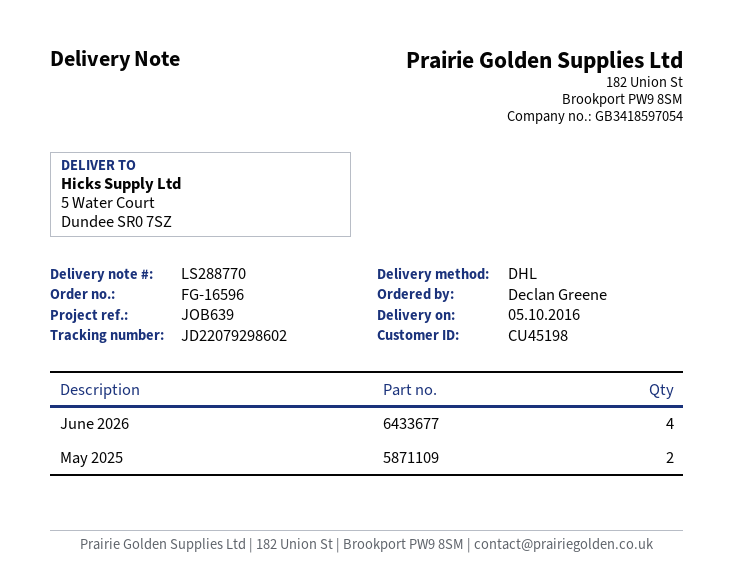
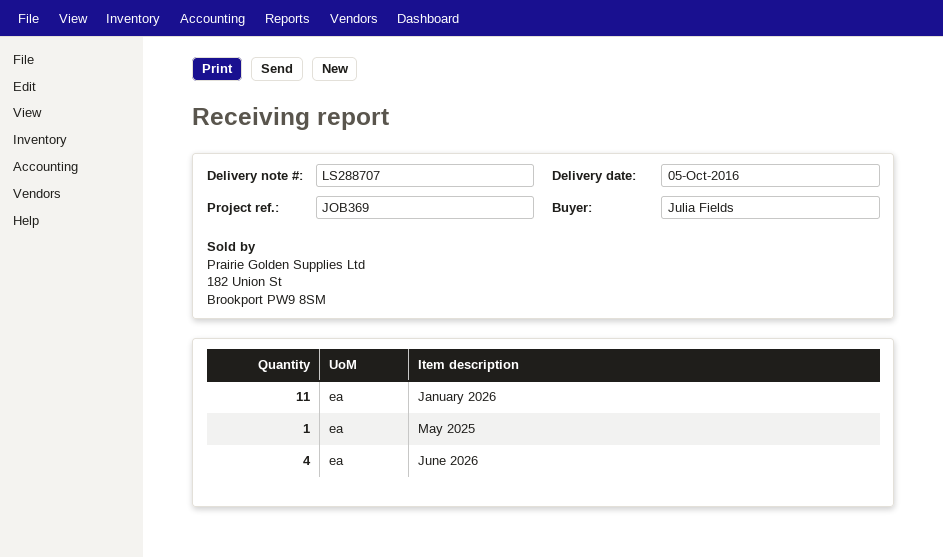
delivery note number: LS288770 -> LS288707
reference: JOB639 -> JOB369
ordered by: Declan Greene -> Julia Fields
May 2025: 2 -> 1
January 2026: none -> 11

